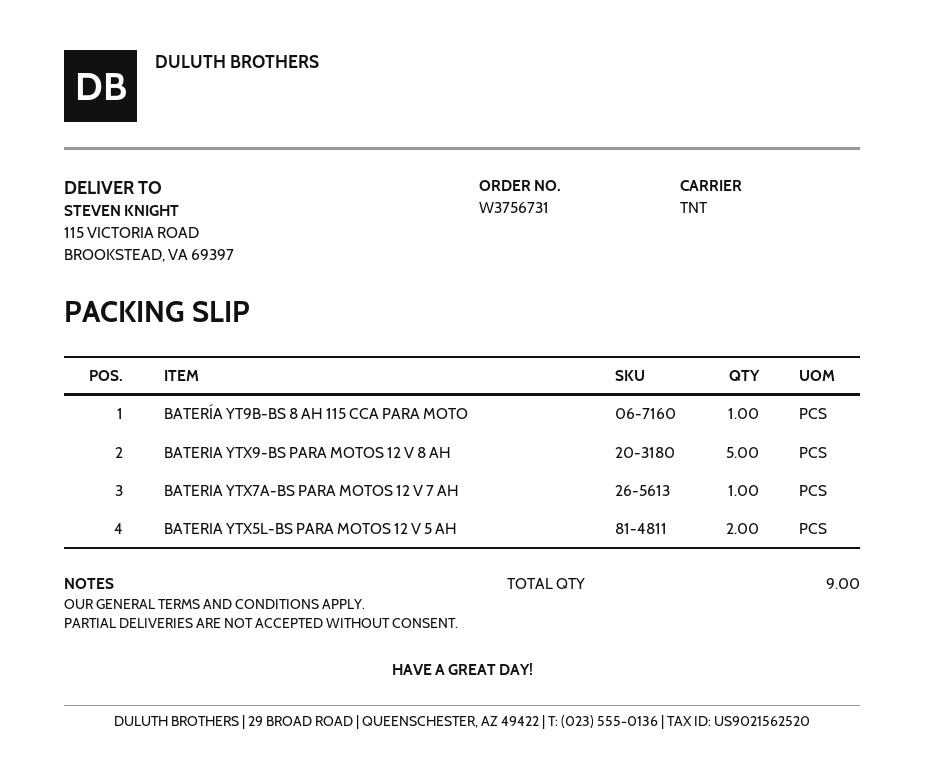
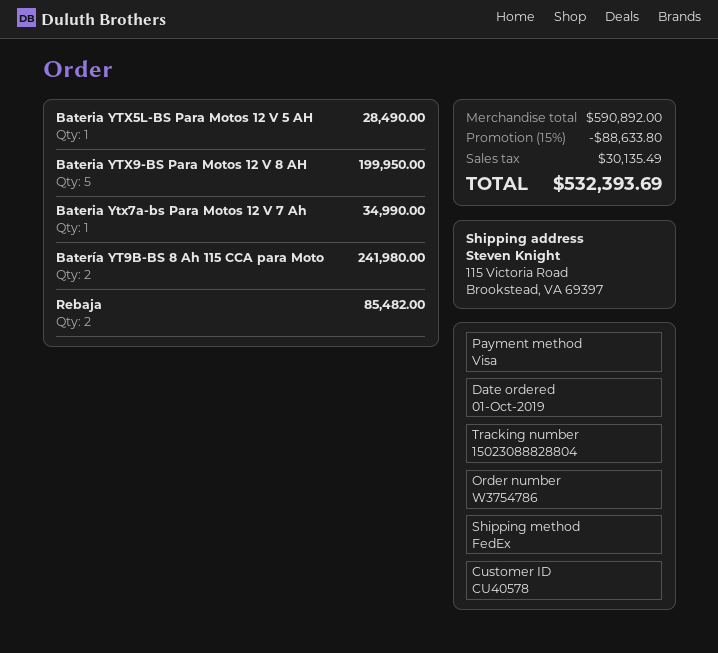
order number: W3756731 -> W3754786
shipping method: TNT -> FedEx
BATERÍA YT9B-BS 8 AH 115 CCA PARA MOTO: 1 -> 2
BATERIA YTX5L-BS PARA MOTOS 12 V 5 AH: 2 -> 1
Rebaja: none -> 2

